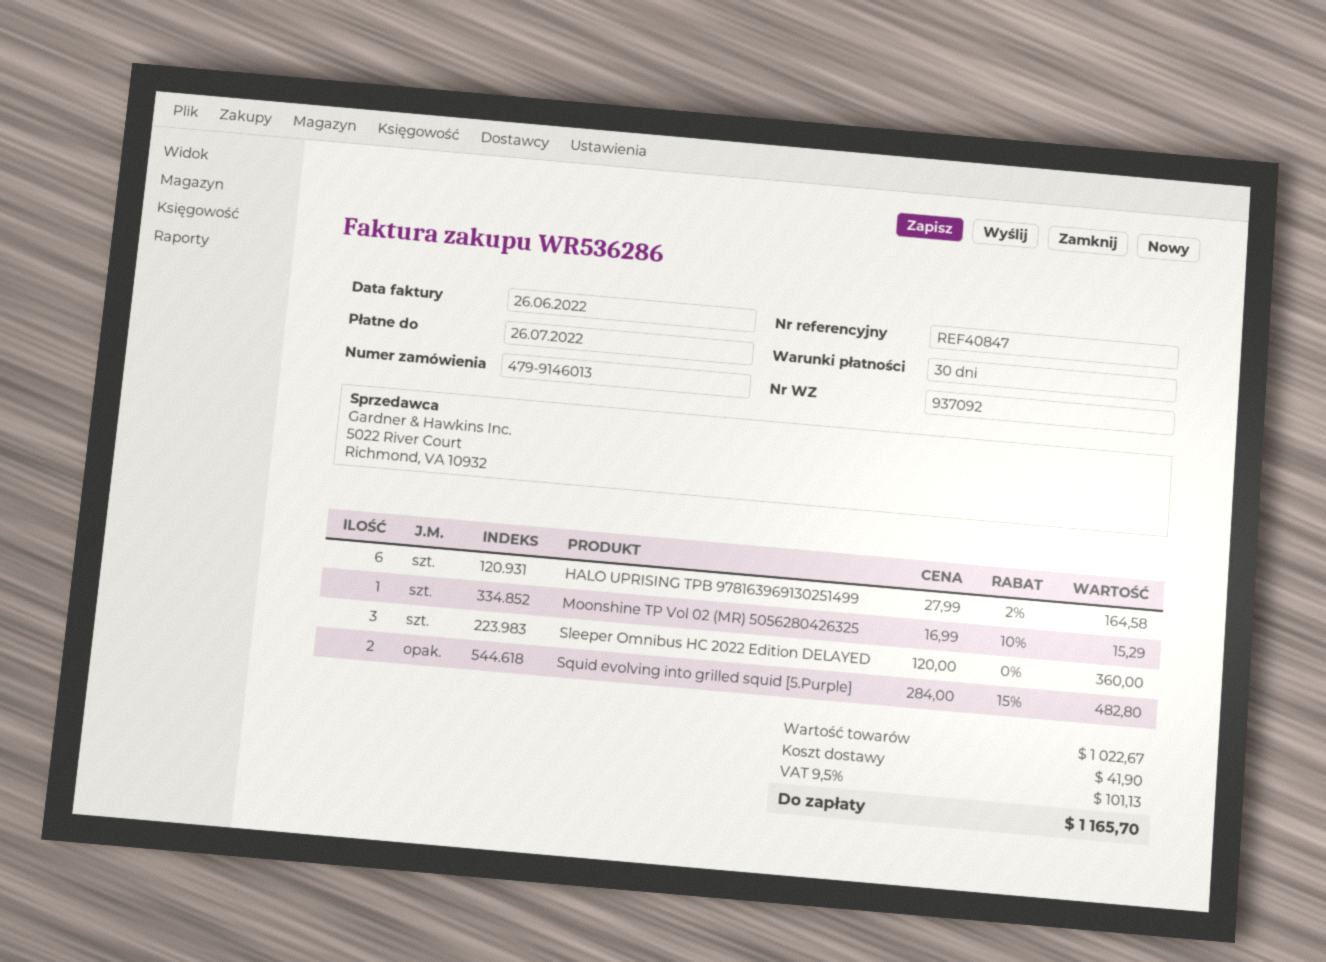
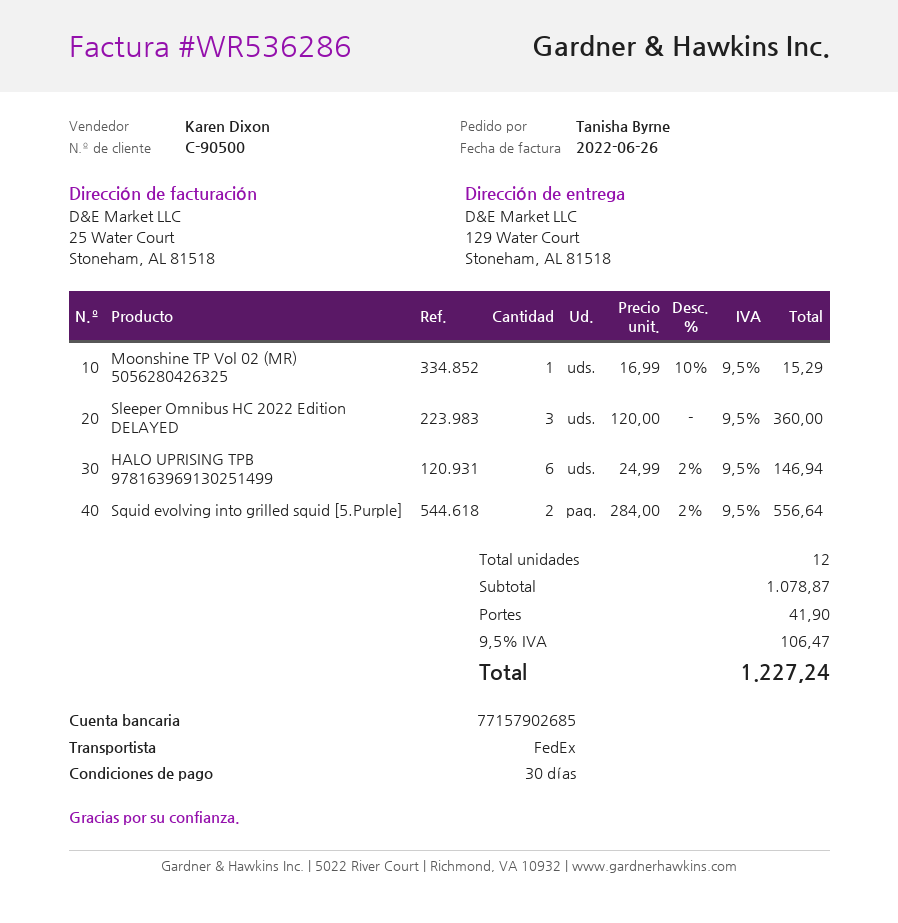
HALO UPRISING TPB 978163969130251499: 6 x 27.99 - 2% = 164.58 -> 6 x 24.99 - 2% = 146.94
Squid evolving into grilled squid [5.Purple]: 2 x 284.00 - 15% = 482.80 -> 2 x 284.00 - 2% = 556.64
subtotal: 1022.67 -> 1078.87
tax: 9.5% = 101.13 -> 9.5% = 106.47
total: 1165.70 -> 1227.24

